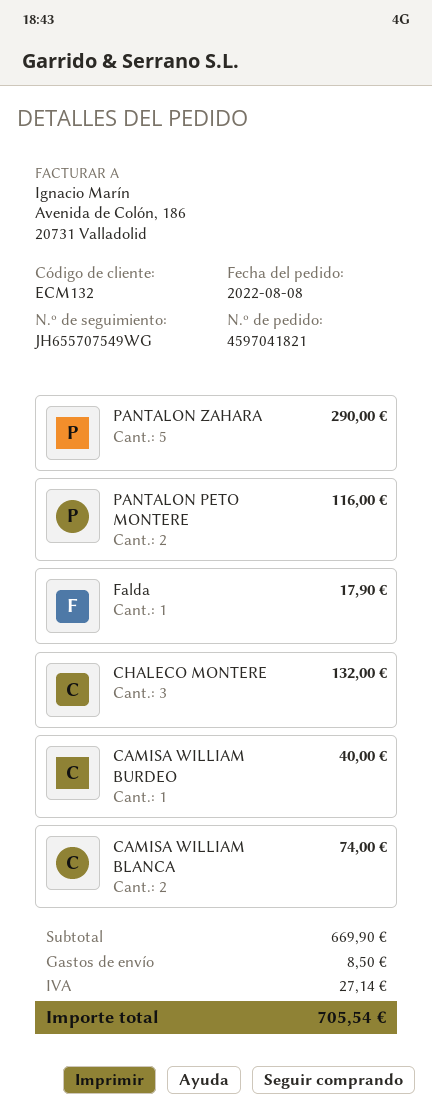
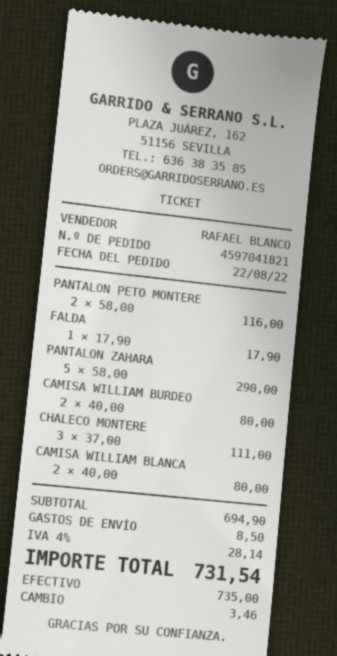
order date: 2022-08-08 -> 2022-08-22
CHALECO MONTERE: 3 for 132.00 -> 3 for 111.00
CAMISA WILLIAM BURDEO: 1 for 40.00 -> 2 for 80.00
CAMISA WILLIAM BLANCA: 2 for 74.00 -> 2 for 80.00
subtotal: 669.90 -> 694.90
tax: 27.14 -> 28.14
total: 705.54 -> 731.54

